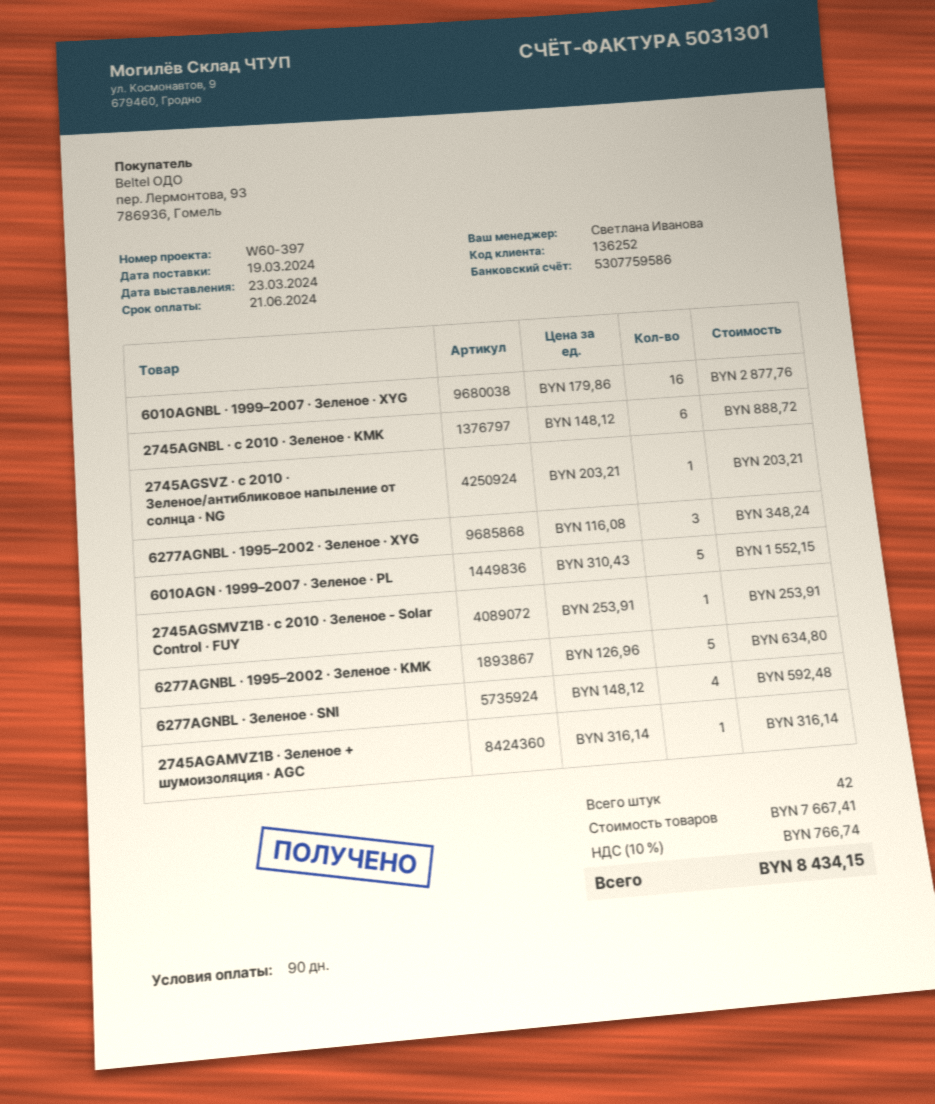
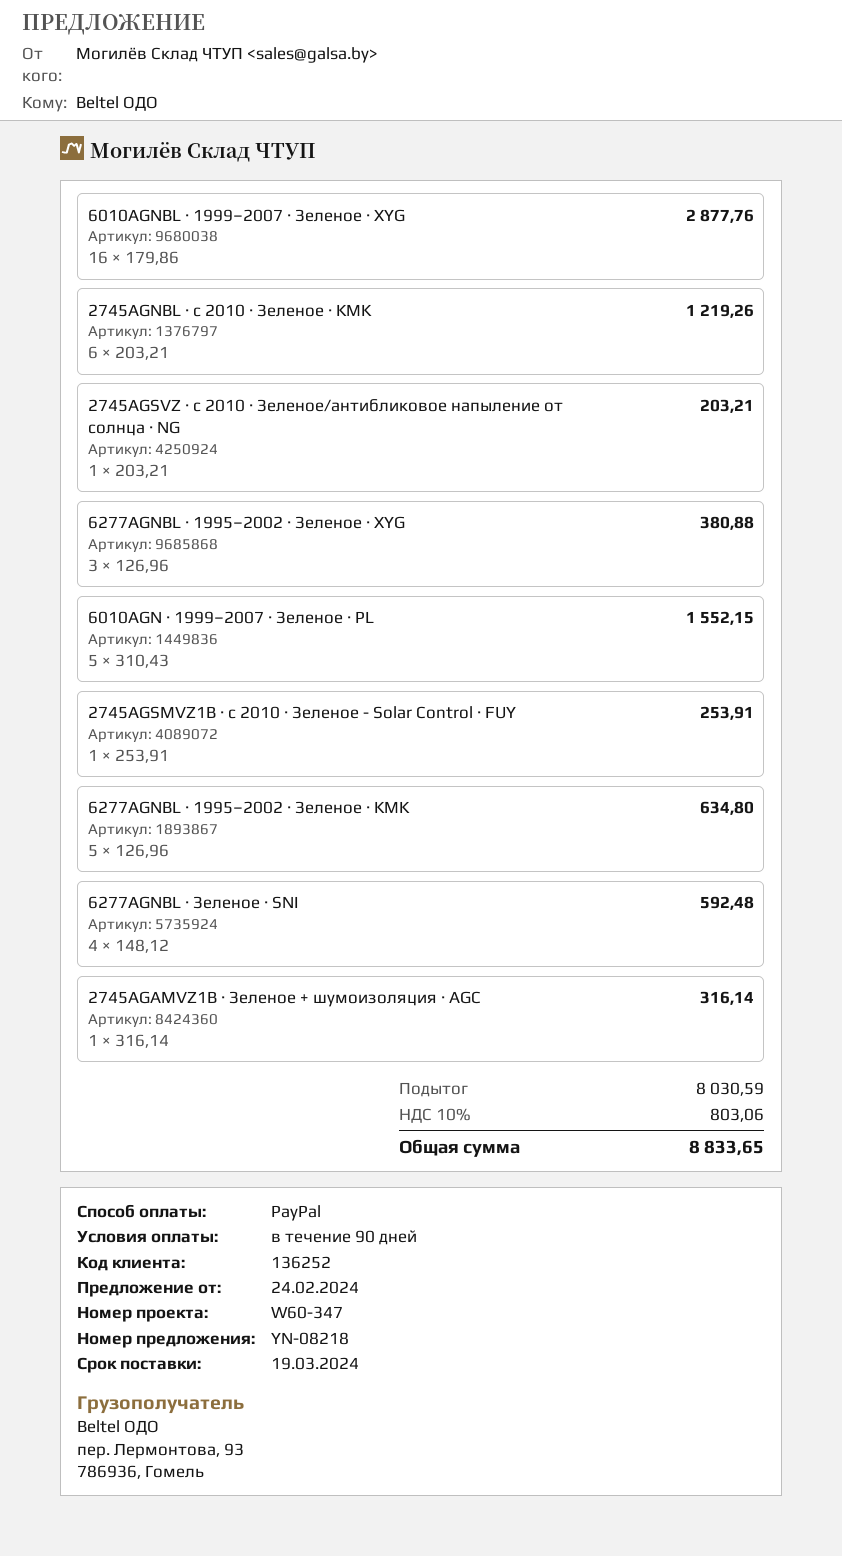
reference: W60-397 -> W60-347
2745AGNBL · с 2010 · Зеленое · KMK: 6 x 148.12 = 888.72 -> 6 x 203.21 = 1219.26
6277AGNBL · 1995–2002 · Зеленое · XYG: 3 x 116.08 = 348.24 -> 3 x 126.96 = 380.88
subtotal: 7667.41 -> 8030.59
tax: 10% = 766.74 -> 10% = 803.06
total: 8434.15 -> 8833.65

